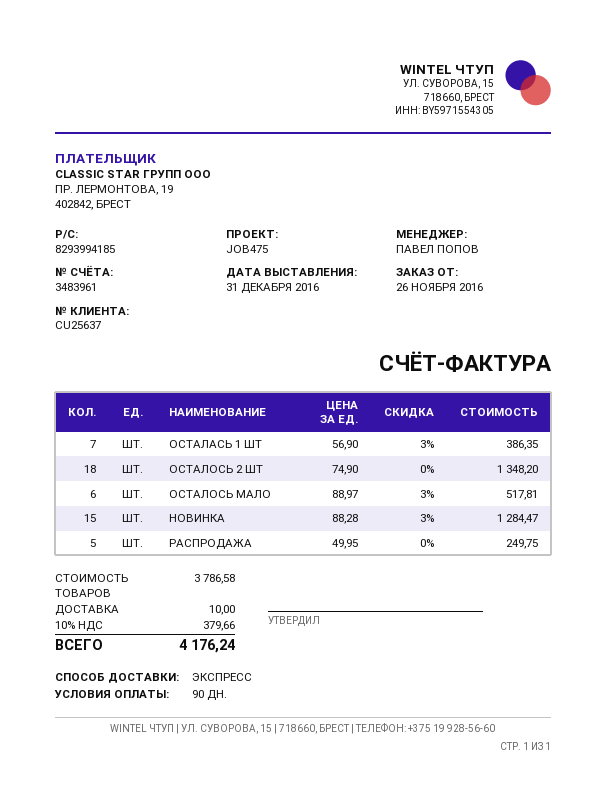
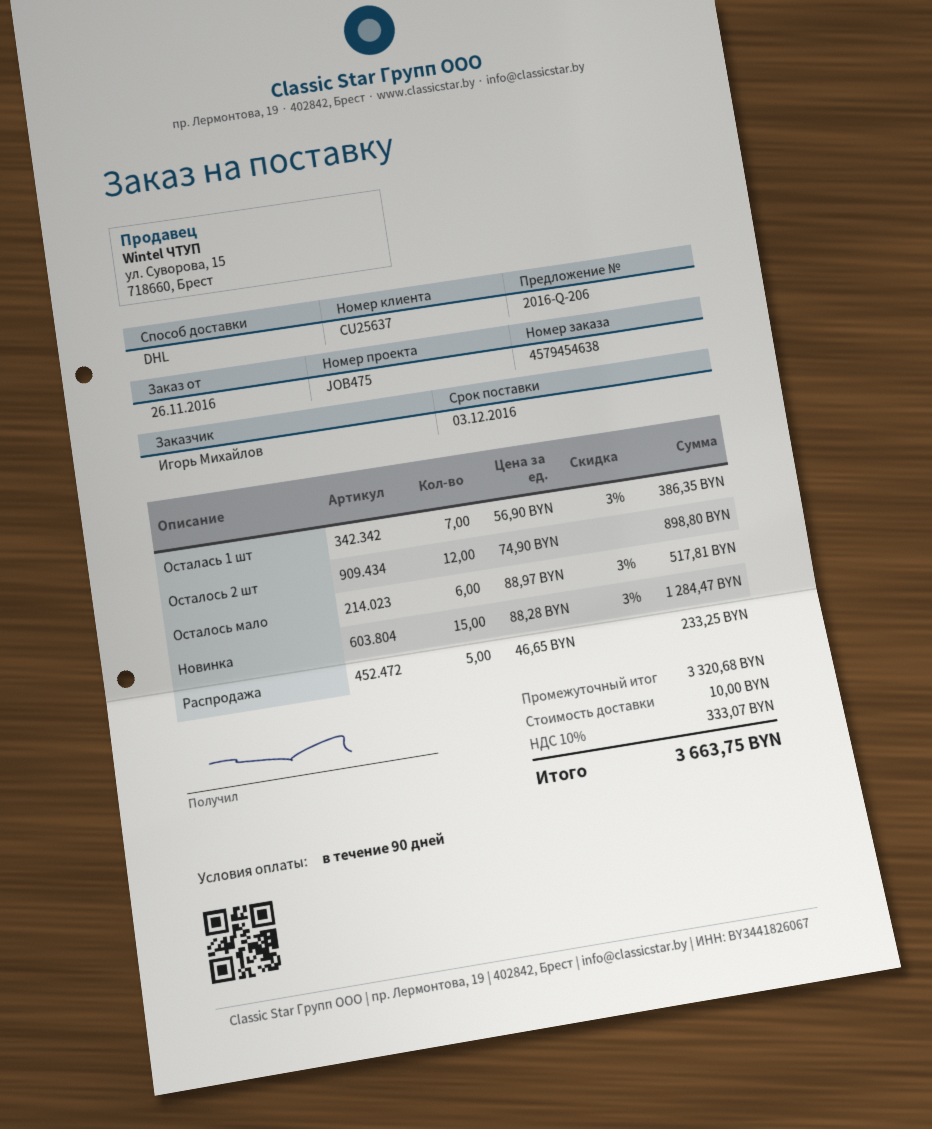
shipping method: express -> DHL
ОСТАЛОСЬ 2 ШТ: 18 x 74.90 = 1348.20 -> 12 x 74.90 = 898.80
РАСПРОДАЖА: 5 x 49.95 = 249.75 -> 5 x 46.65 = 233.25
subtotal: 3786.58 -> 3320.68
tax: 10% = 379.66 -> 10% = 333.07
total: 4176.24 -> 3663.75

